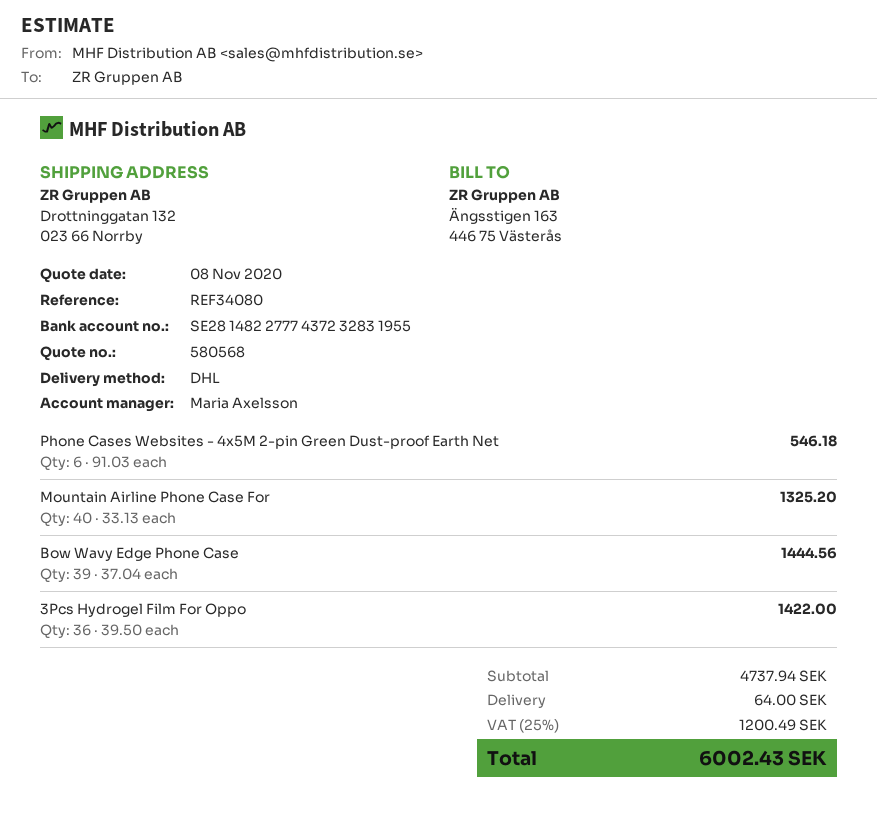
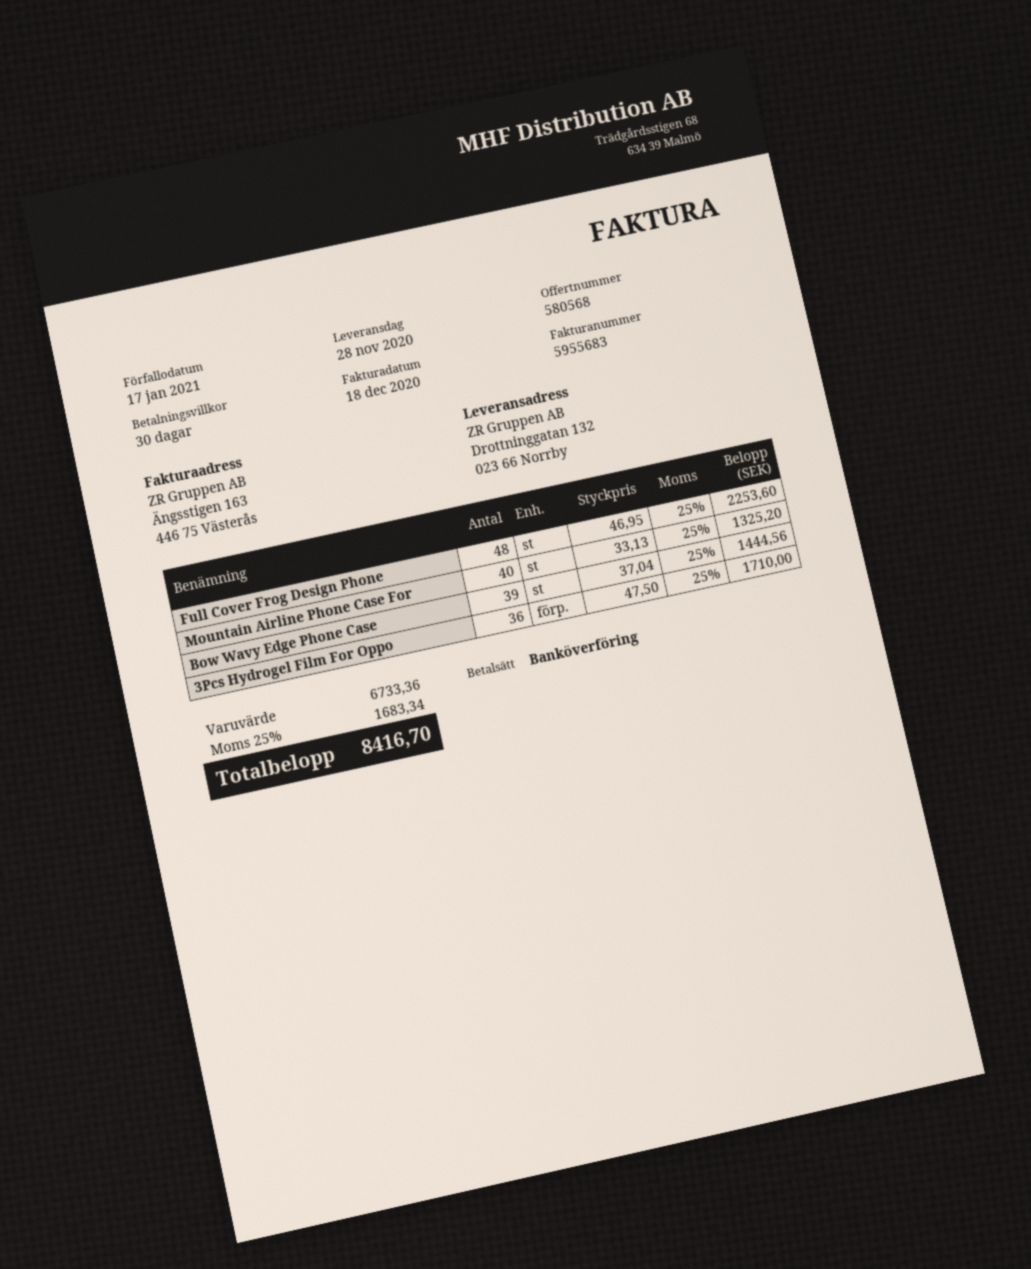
Phone Cases Websites - 4x5M 2-pin Green Dust-proof Earth Net: 6 x 91.03 = 546.18 -> none
3Pcs Hydrogel Film For Oppo: 36 x 39.50 = 1422.00 -> 36 x 47.50 = 1710.00
Full Cover Frog Design Phone: none -> 48 x 46.95 = 2253.60
subtotal: 4737.94 -> 6733.36
shipping: 64.00 -> none
tax: 25% = 1200.49 -> 25% = 1683.34
total: 6002.43 -> 8416.70

